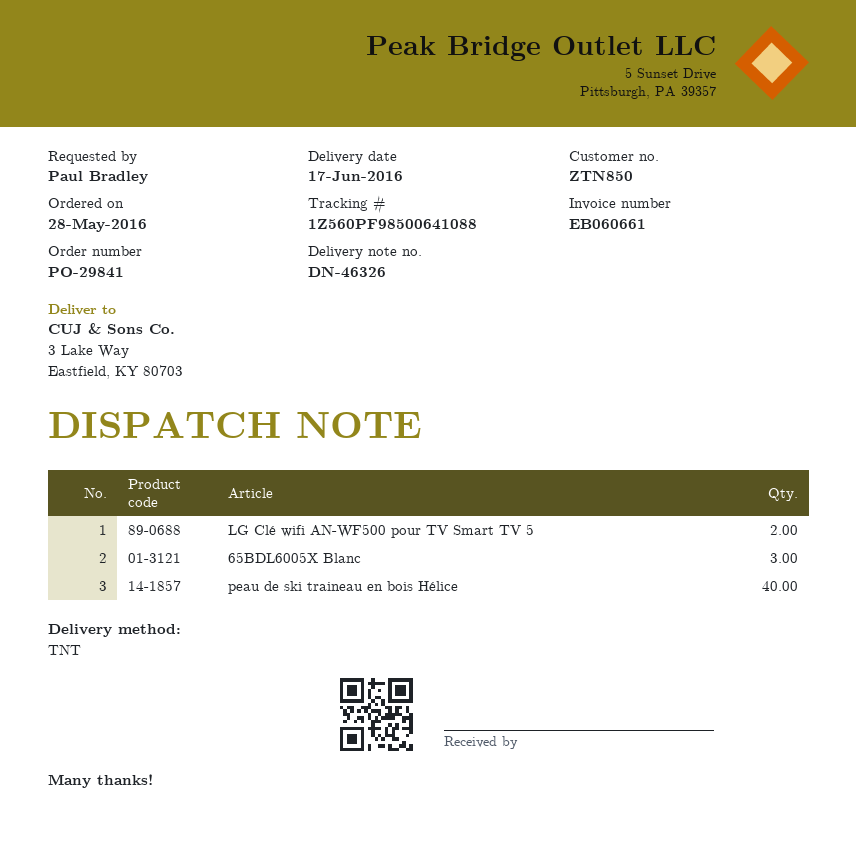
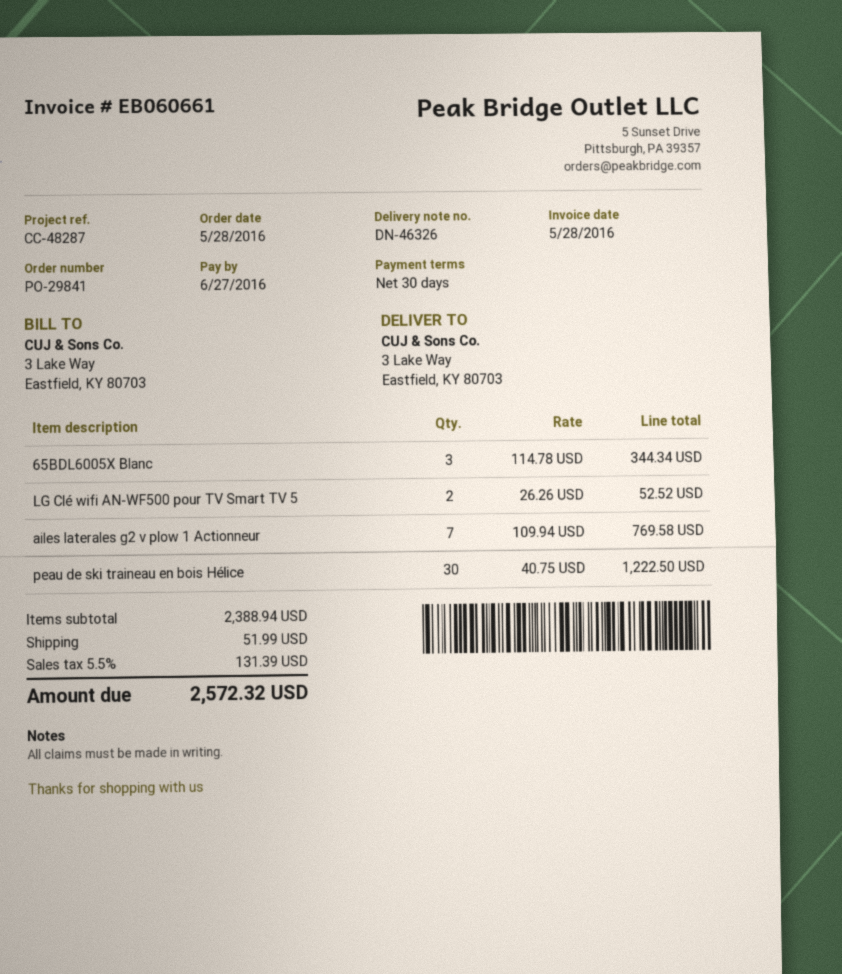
peau de ski traineau en bois Hélice: 40 -> 30
ailes laterales g2 v plow 1 Actionneur: none -> 7

